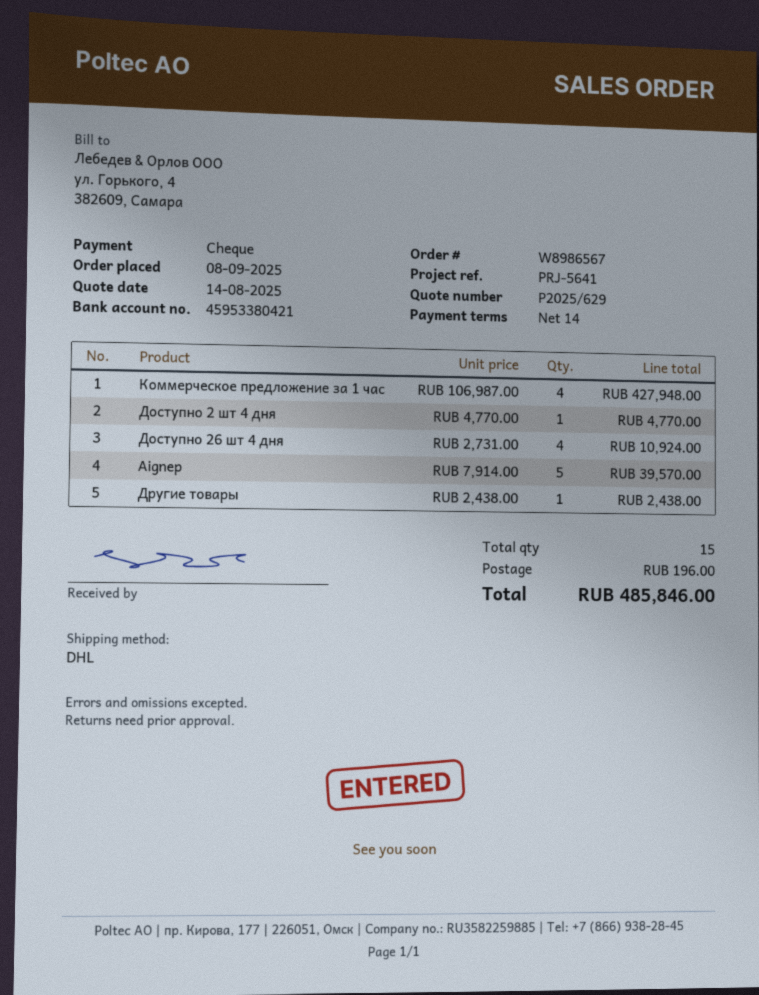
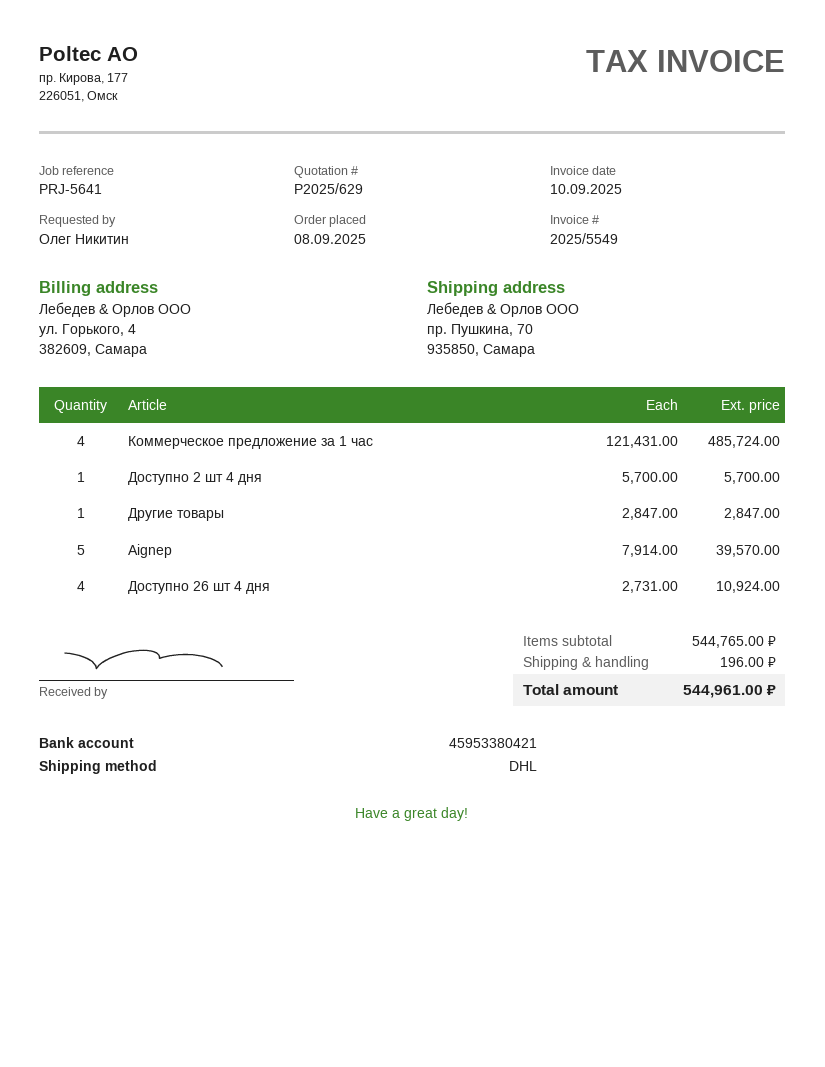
Коммерческое предложение за 1 час: 4 x 106987.00 = 427948.00 -> 4 x 121431.00 = 485724.00
Доступно 2 шт 4 дня: 1 x 4770.00 = 4770.00 -> 1 x 5700.00 = 5700.00
Другие товары: 1 x 2438.00 = 2438.00 -> 1 x 2847.00 = 2847.00
total: 485846.00 -> 544961.00

